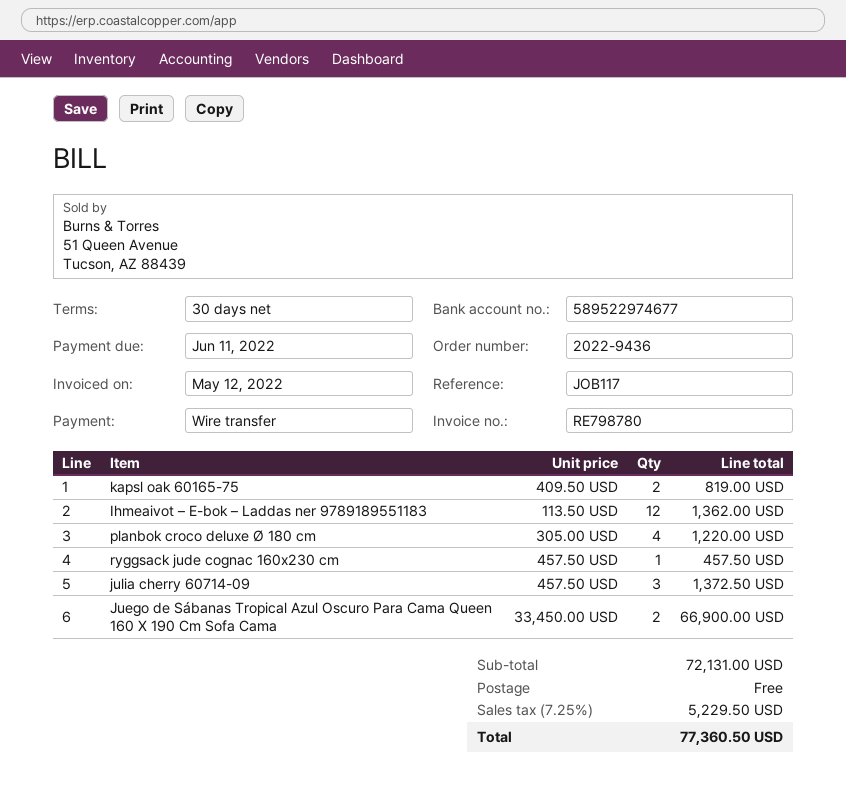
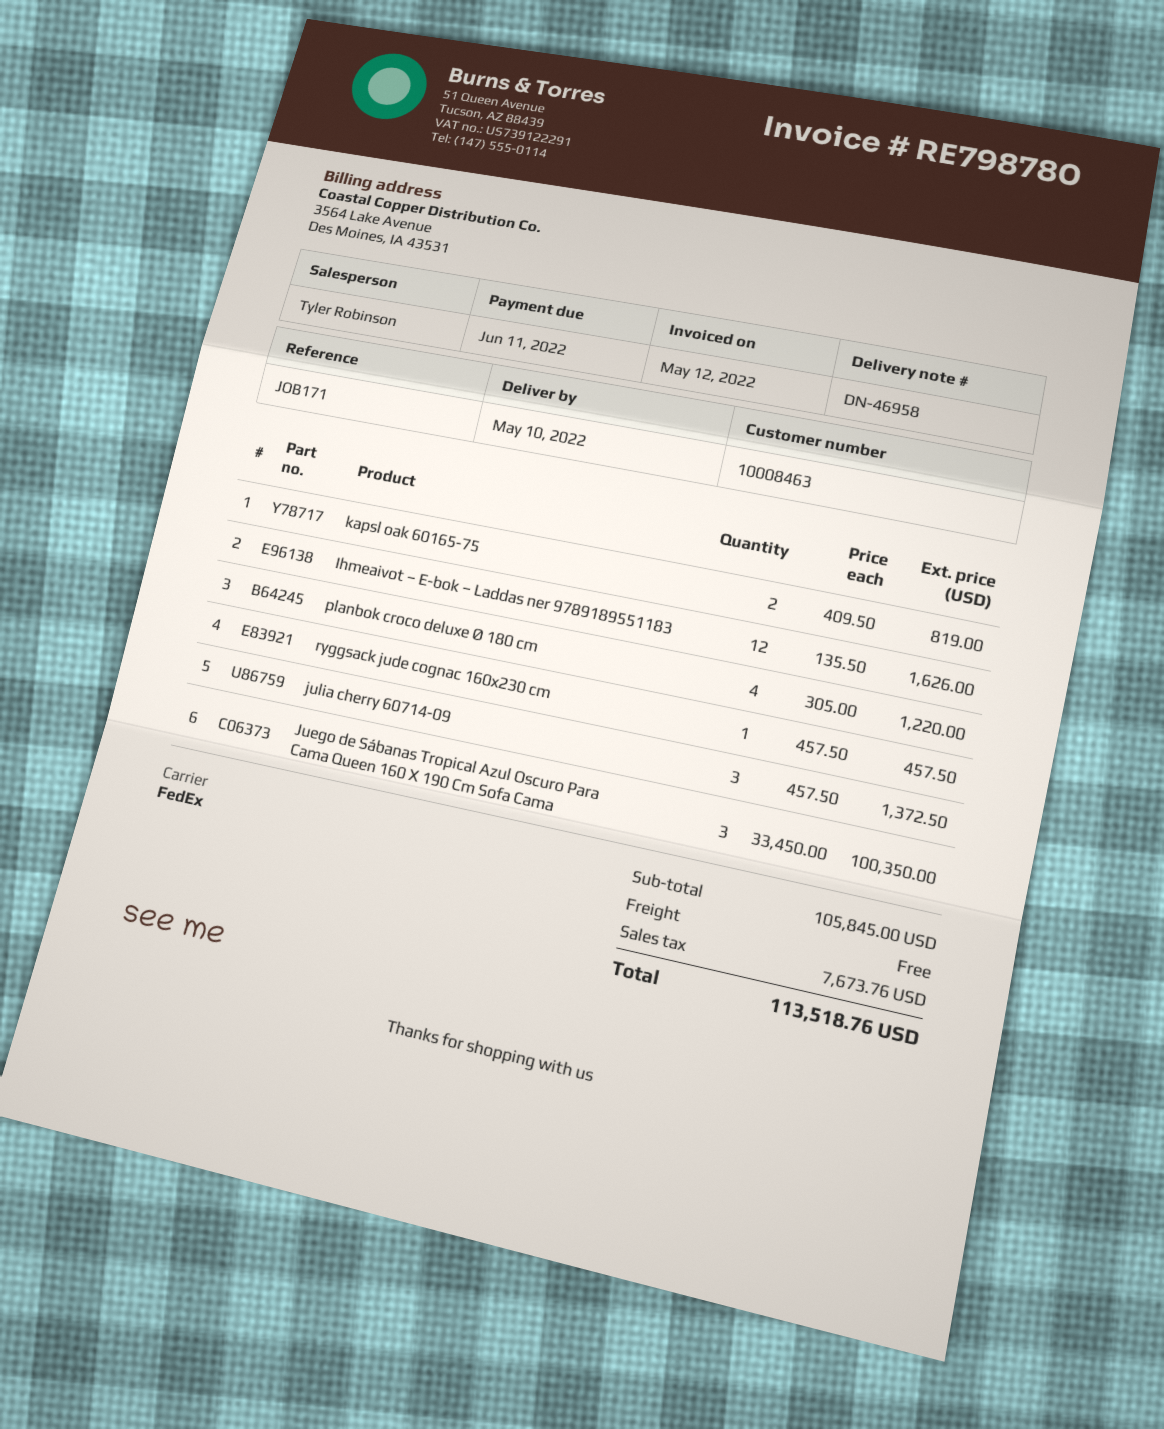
reference: JOB117 -> JOB171
Ihmeaivot – E-bok – Laddas ner 9789189551183: 12 x 113.50 = 1362.00 -> 12 x 135.50 = 1626.00
Juego de Sábanas Tropical Azul Oscuro Para Cama Queen 160 X 190 Cm Sofa Cama: 2 x 33450.00 = 66900.00 -> 3 x 33450.00 = 100350.00
subtotal: 72131.00 -> 105845.00
tax: 5229.50 -> 7673.76
total: 77360.50 -> 113518.76

